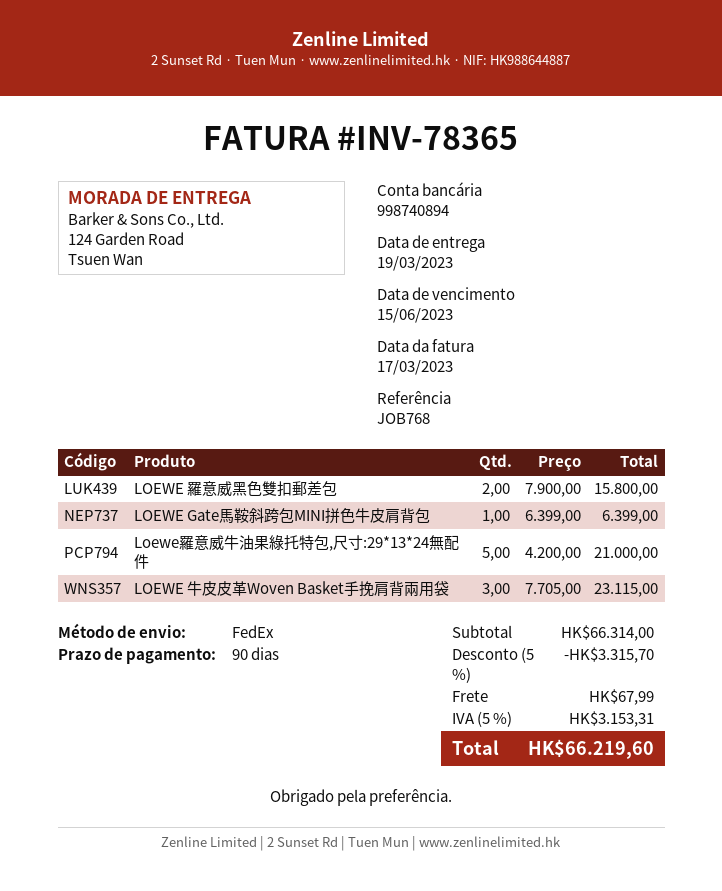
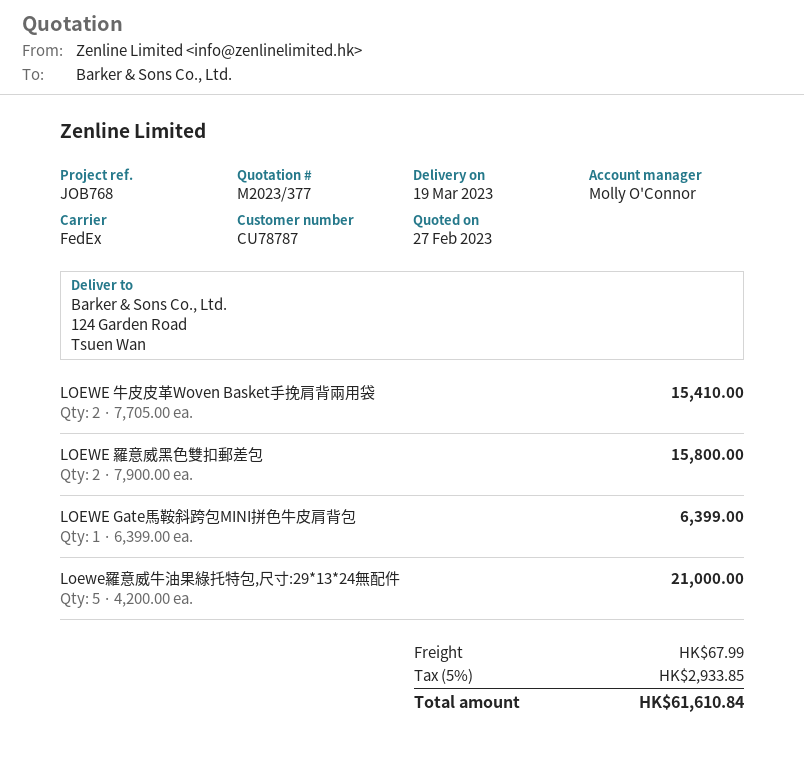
LOEWE 牛皮皮革Woven Basket手挽肩背兩用袋: 3 x 7705.00 = 23115.00 -> 2 x 7705.00 = 15410.00
discount: 5% = 3315.70 -> none
tax: 5% = 3153.31 -> 5% = 2933.85
total: 66219.60 -> 61610.84

